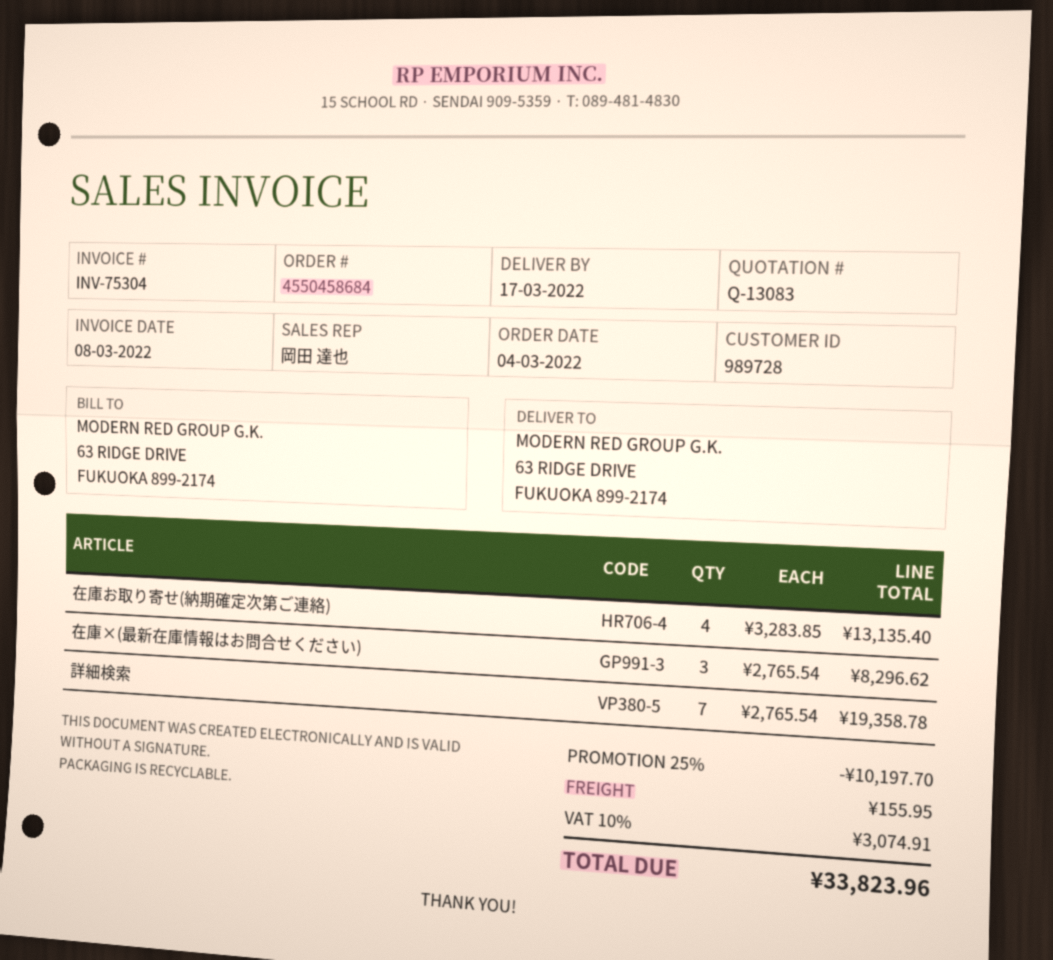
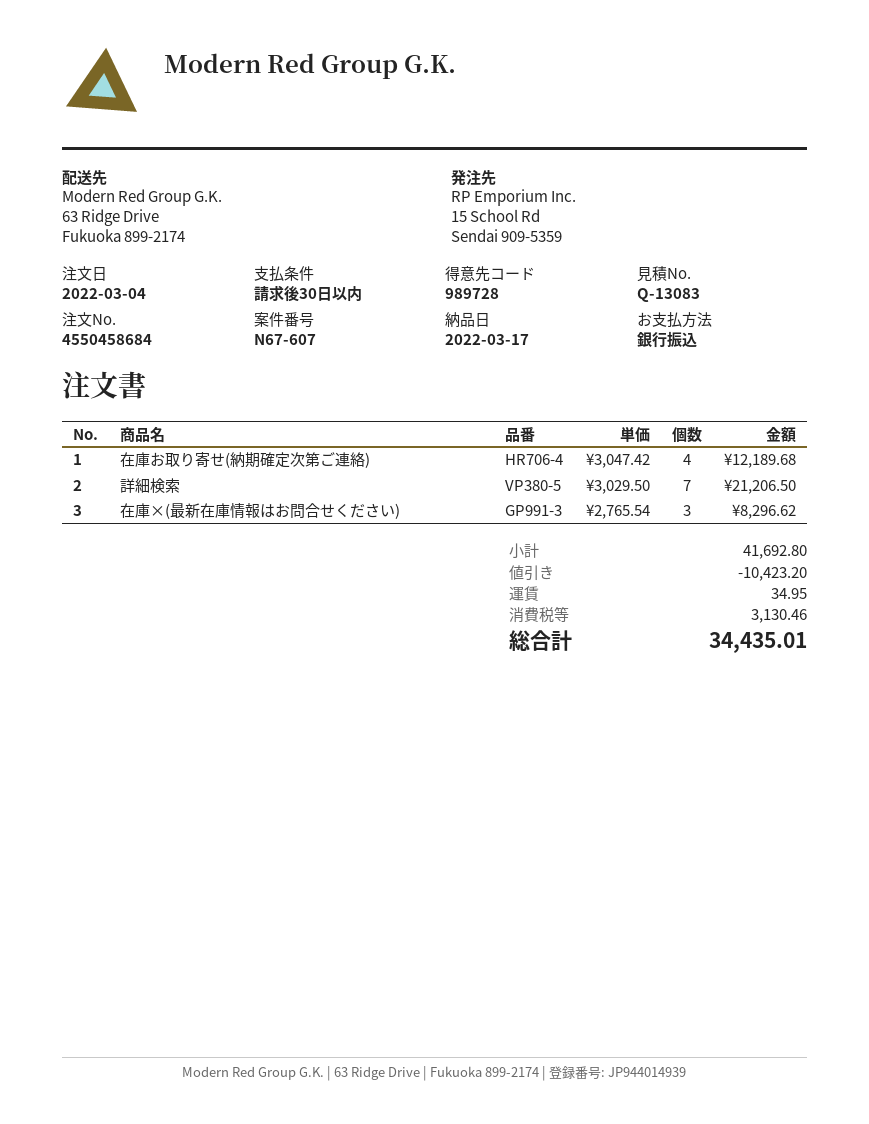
在庫お取り寄せ(納期確定次第ご連絡): 4 x 3283.85 = 13135.40 -> 4 x 3047.42 = 12189.68
詳細検索: 7 x 2765.54 = 19358.78 -> 7 x 3029.50 = 21206.50
discount: 10197.70 -> 10423.20
shipping: 155.95 -> 34.95
tax: 3074.91 -> 3130.46
total: 33823.96 -> 34435.01

